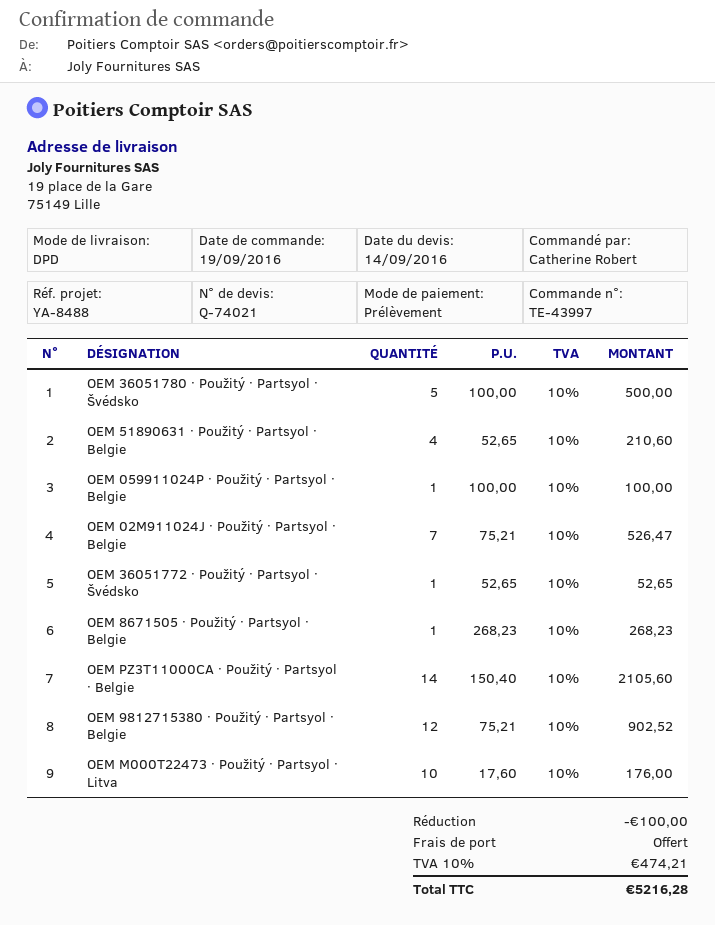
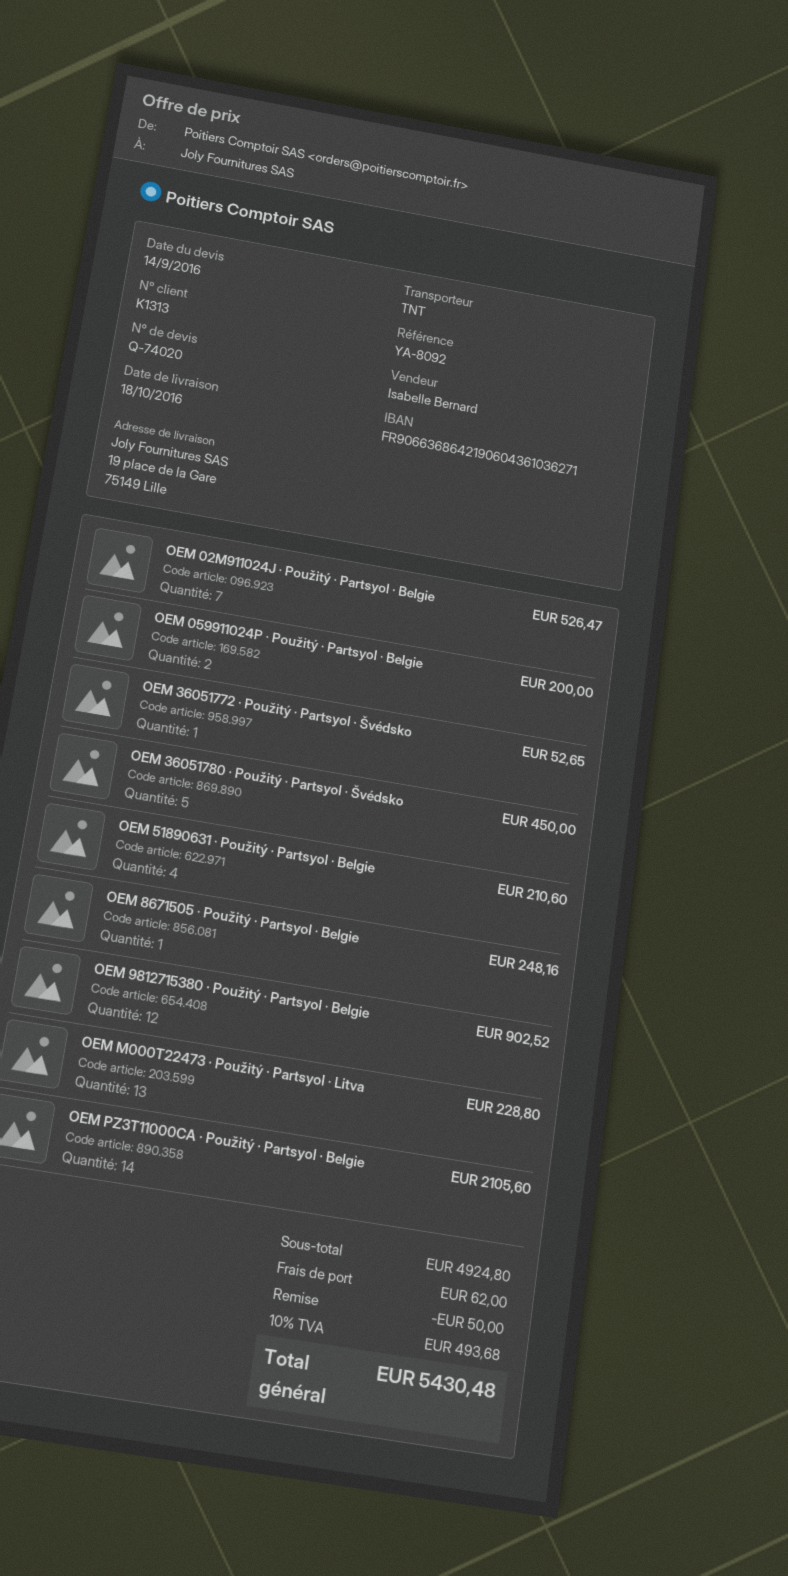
quote number: Q-74021 -> Q-74020
reference: YA-8488 -> YA-8092
shipping method: DPD -> TNT
OEM 36051780 · Použitý · Partsyol · Švédsko: 5 for 500.00 -> 5 for 450.00
OEM 059911024P · Použitý · Partsyol · Belgie: 1 for 100.00 -> 2 for 200.00
OEM 8671505 · Použitý · Partsyol · Belgie: 1 for 268.23 -> 1 for 248.16
OEM M000T22473 · Použitý · Partsyol · Litva: 10 for 176.00 -> 13 for 228.80
discount: 100.00 -> 50.00
shipping: 0.00 -> 62.00
tax: 10% = 474.21 -> 10% = 493.68
total: 5216.28 -> 5430.48

